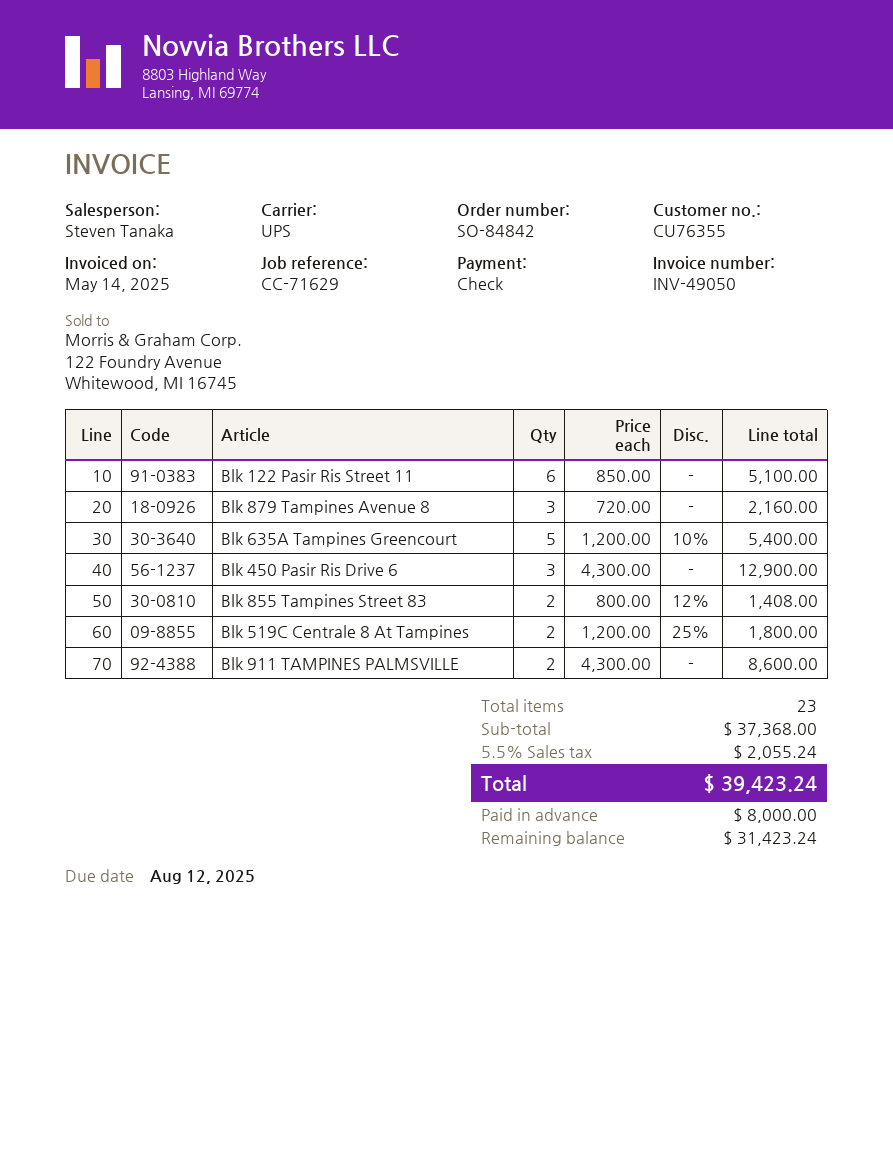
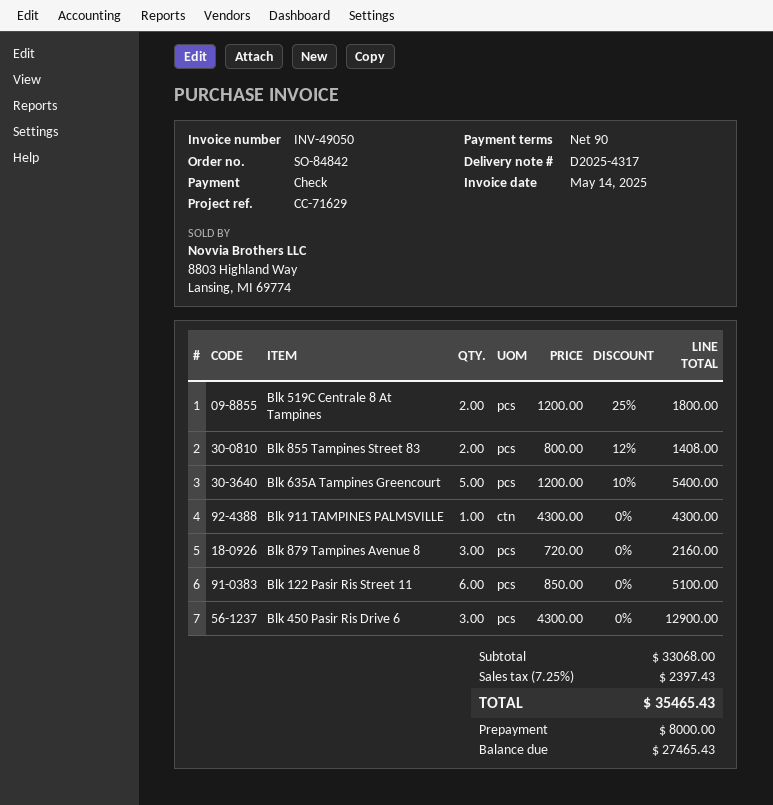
Blk 911 TAMPINES PALMSVILLE: 2 x 4300.00 = 8600.00 -> 1 x 4300.00 = 4300.00
subtotal: 37368.00 -> 33068.00
tax: 5.5% = 2055.24 -> 7.25% = 2397.43
total: 39423.24 -> 35465.43
balance: 31423.24 -> 27465.43

